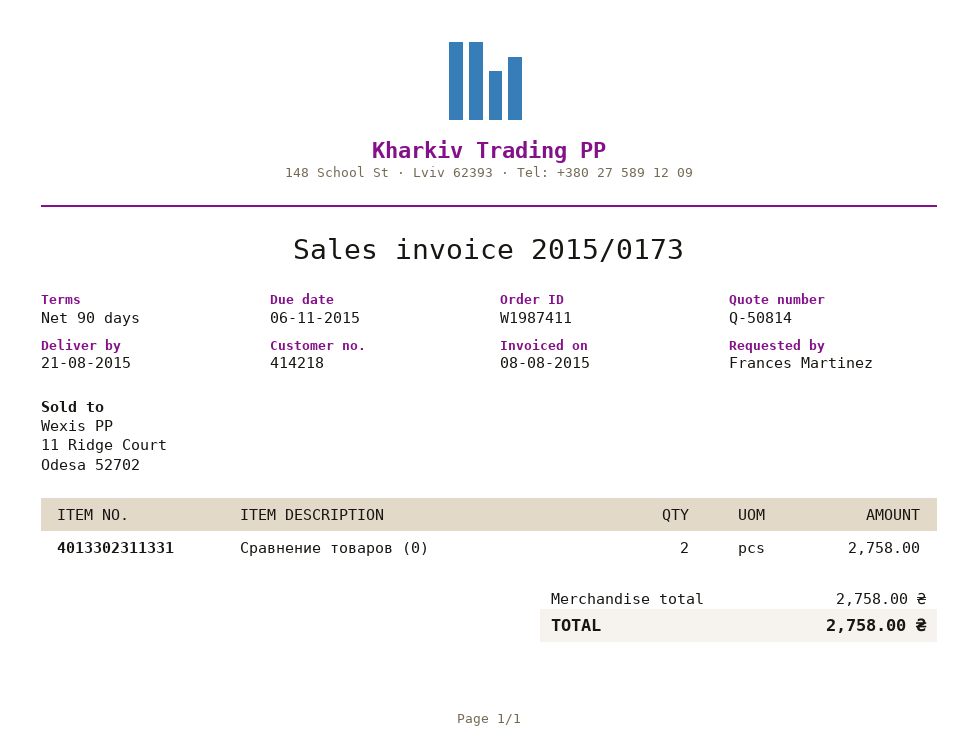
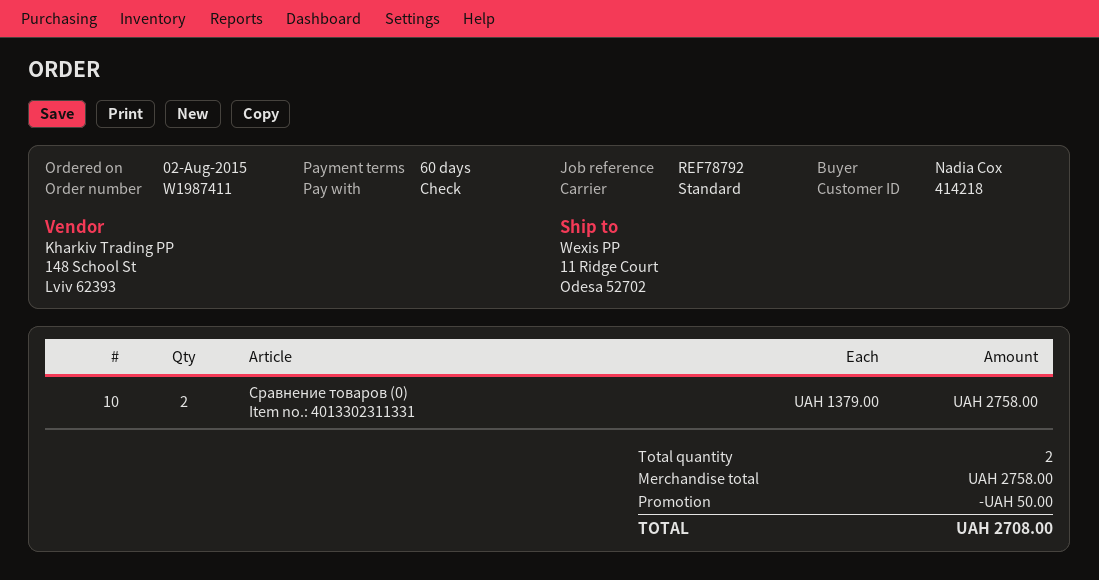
payment terms: 90 days -> 60 days
ordered by: Frances Martinez -> Nadia Cox
discount: none -> 50.00
total: 2758.00 -> 2708.00

